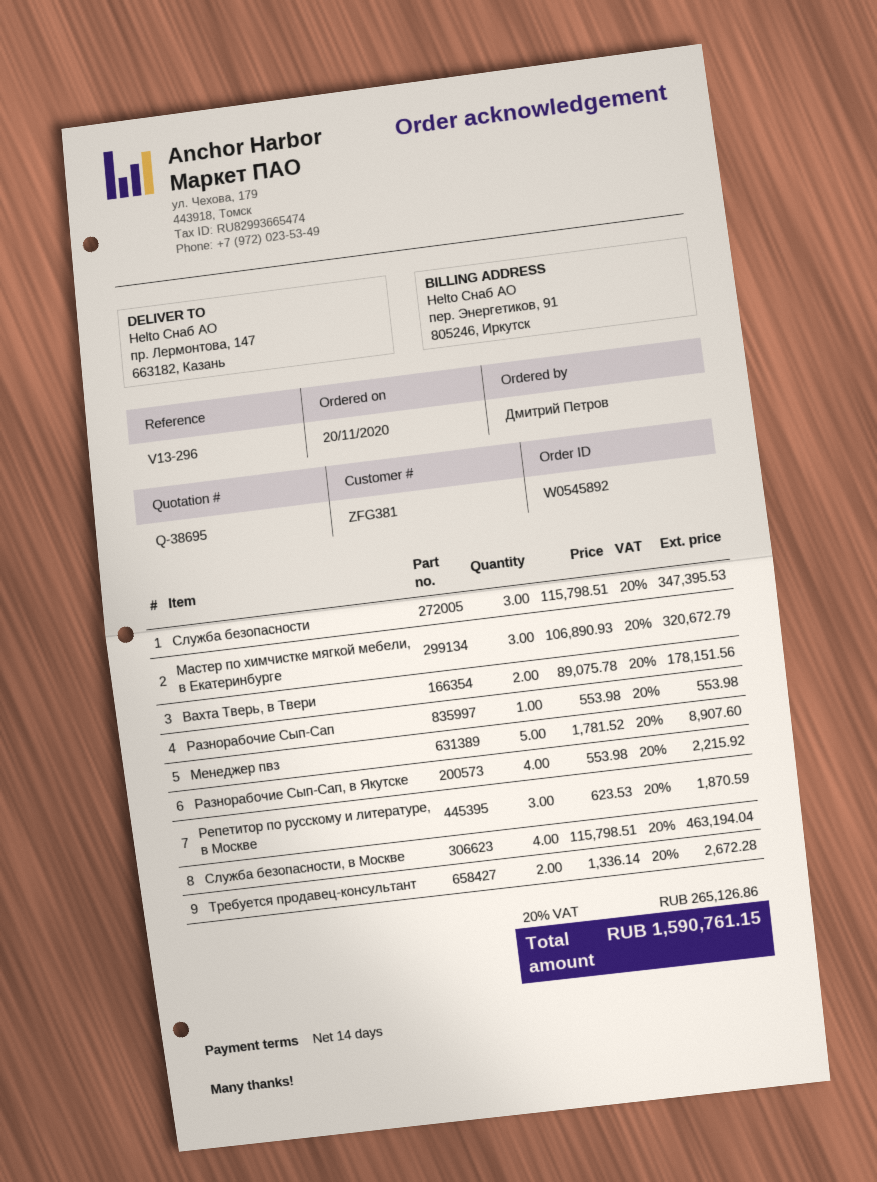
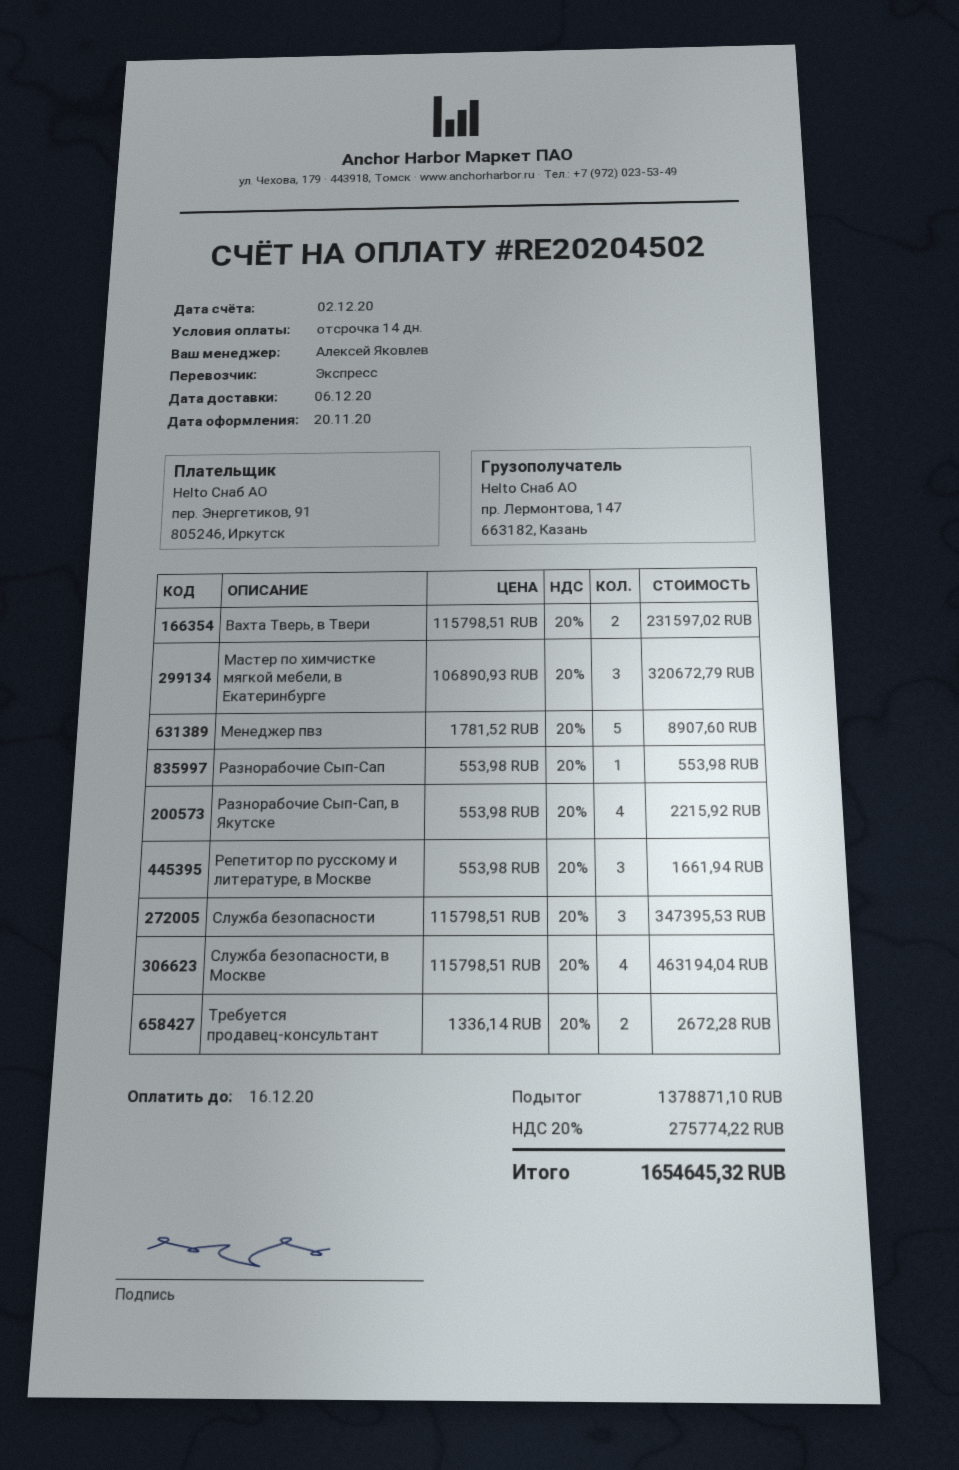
Вахта Тверь, в Твери: 2 x 89075.78 = 178151.56 -> 2 x 115798.51 = 231597.02
Репетитор по русскому и литературе, в Москве: 3 x 623.53 = 1870.59 -> 3 x 553.98 = 1661.94
tax: 20% = 265126.86 -> 20% = 275774.22
total: 1590761.15 -> 1654645.32

